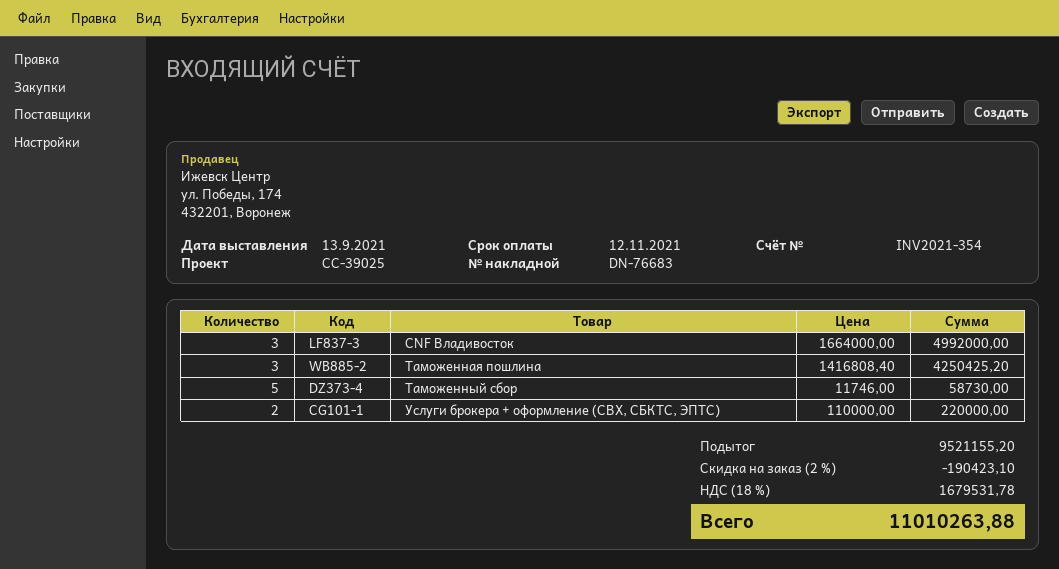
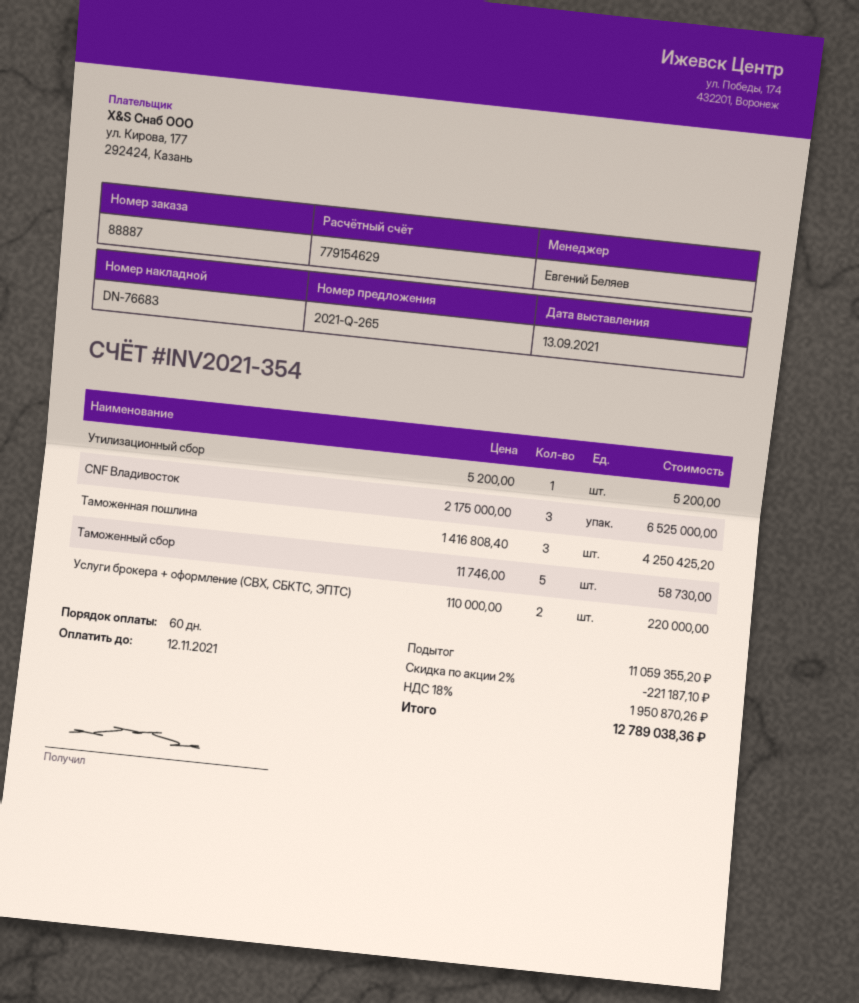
CNF Владивосток: 3 x 1664000.00 = 4992000.00 -> 3 x 2175000.00 = 6525000.00
Утилизационный сбор: none -> 1 x 5200.00 = 5200.00
subtotal: 9521155.20 -> 11059355.20
discount: 2% = 190423.10 -> 2% = 221187.10
tax: 18% = 1679531.78 -> 18% = 1950870.26
total: 11010263.88 -> 12789038.36

